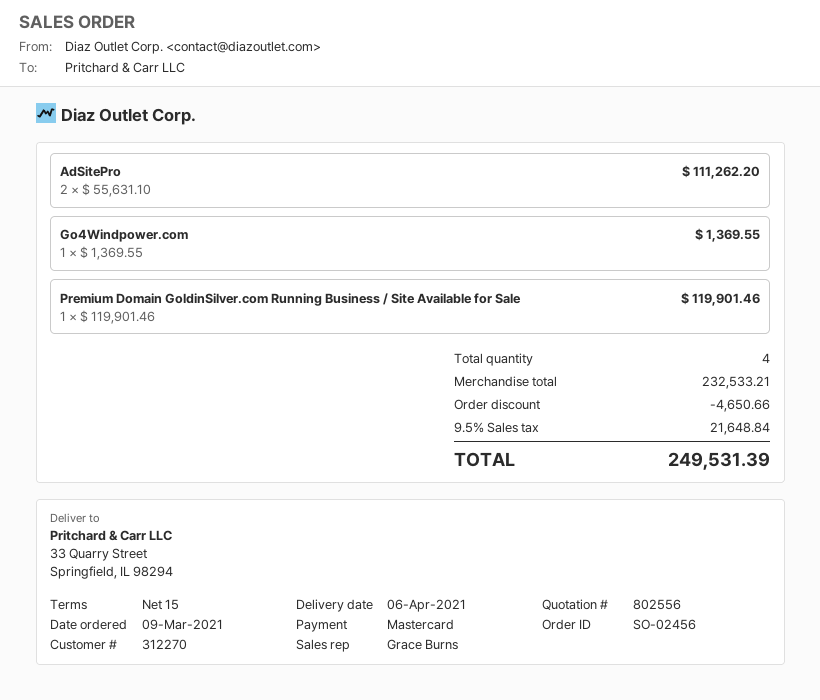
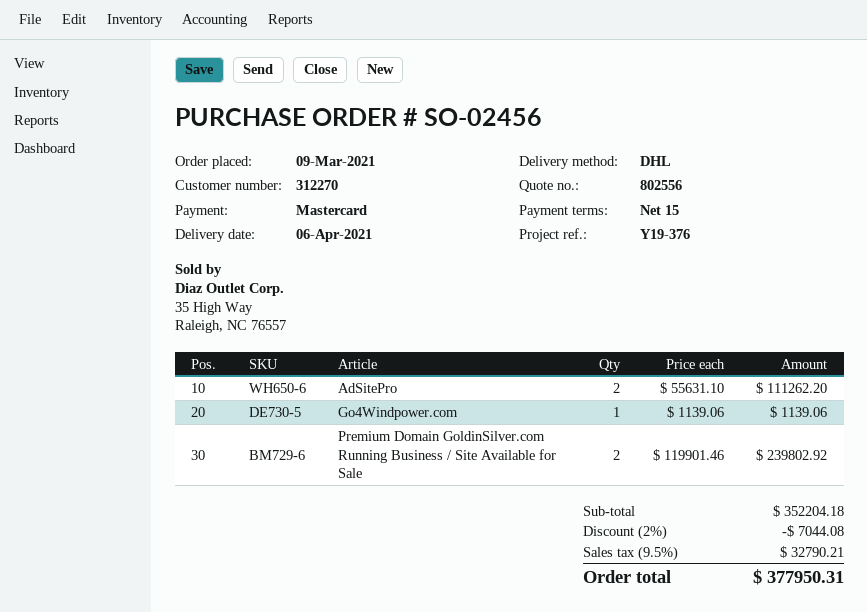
Go4Windpower.com: 1 x 1369.55 = 1369.55 -> 1 x 1139.06 = 1139.06
Premium Domain GoldinSilver.com Running Business / Site Available for Sale: 1 x 119901.46 = 119901.46 -> 2 x 119901.46 = 239802.92
subtotal: 232533.21 -> 352204.18
discount: 4650.66 -> 7044.08
tax: 9.5% = 21648.84 -> 9.5% = 32790.21
total: 249531.39 -> 377950.31

